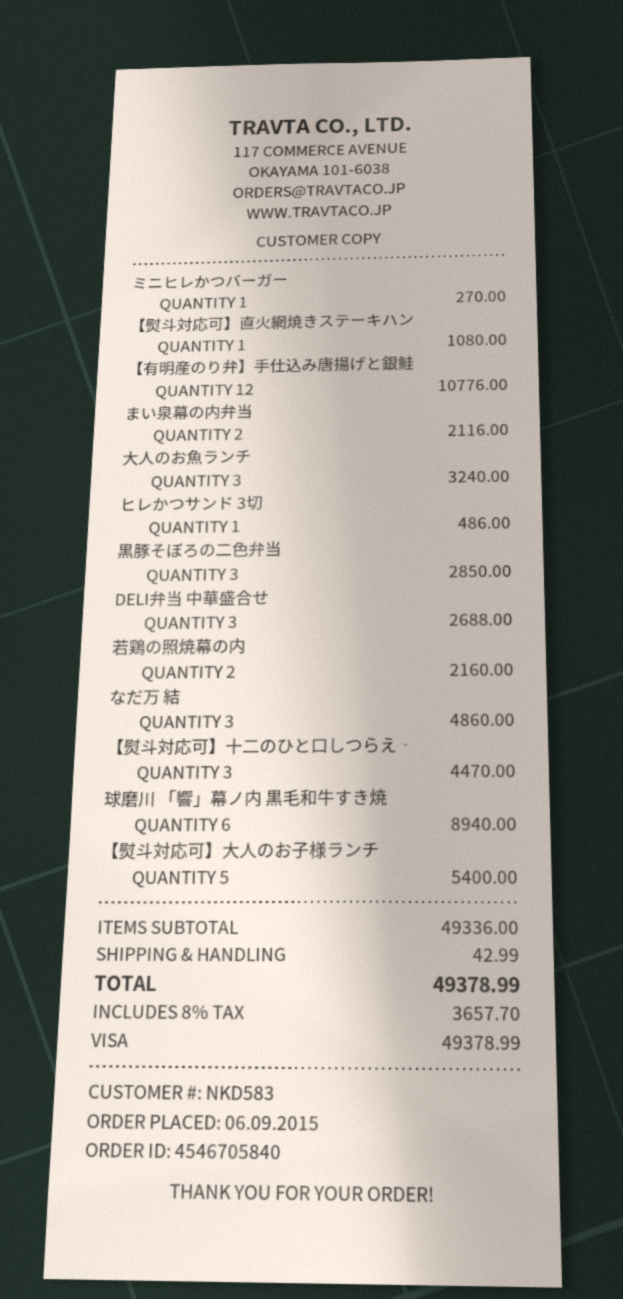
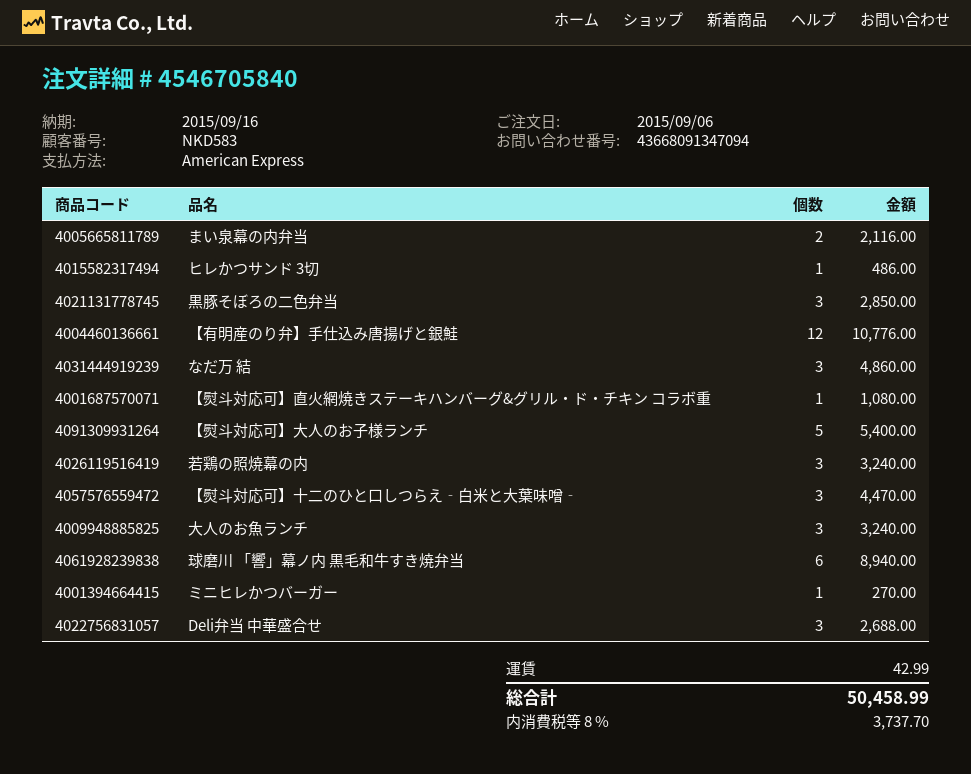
payment method: Visa -> American Express
若鶏の照焼幕の内: 2 for 2160.00 -> 3 for 3240.00
tax: 8% = 3657.70 -> 8% = 3737.70
total: 49378.99 -> 50458.99

